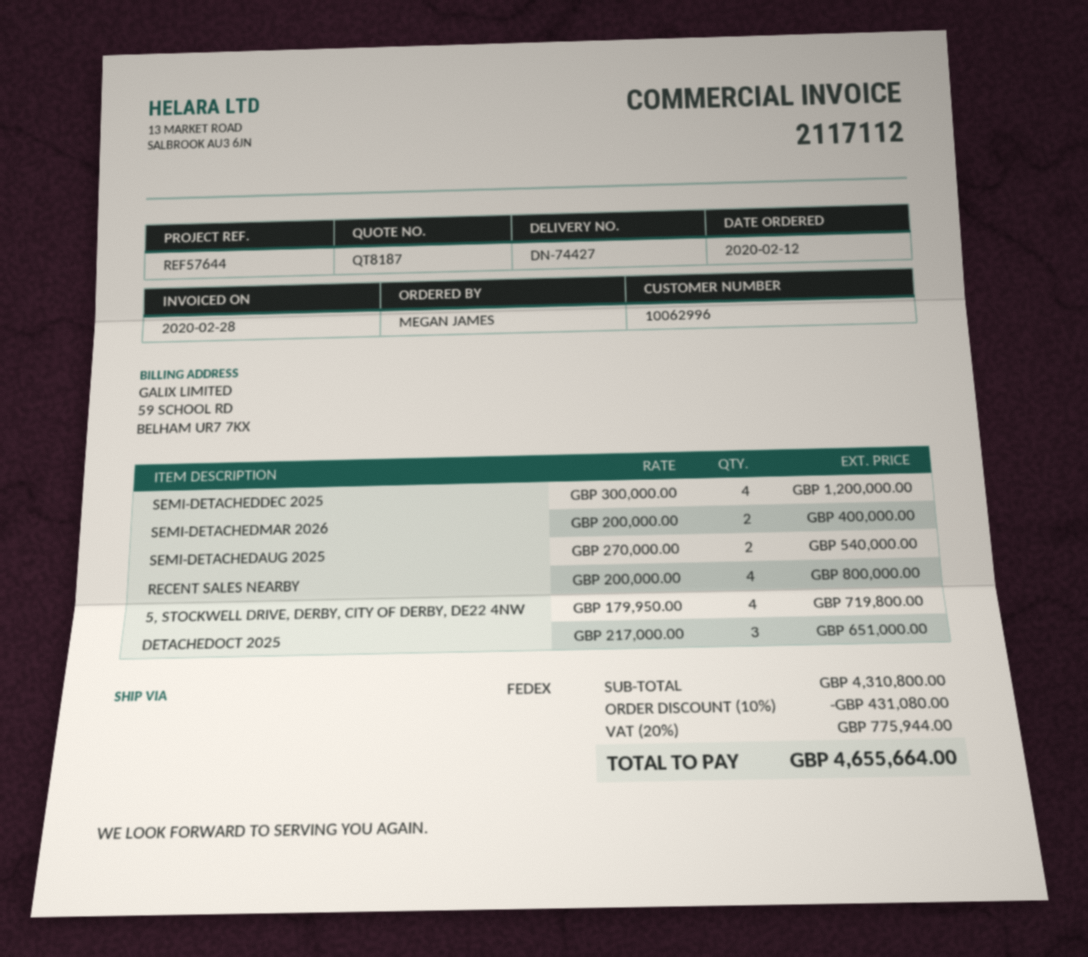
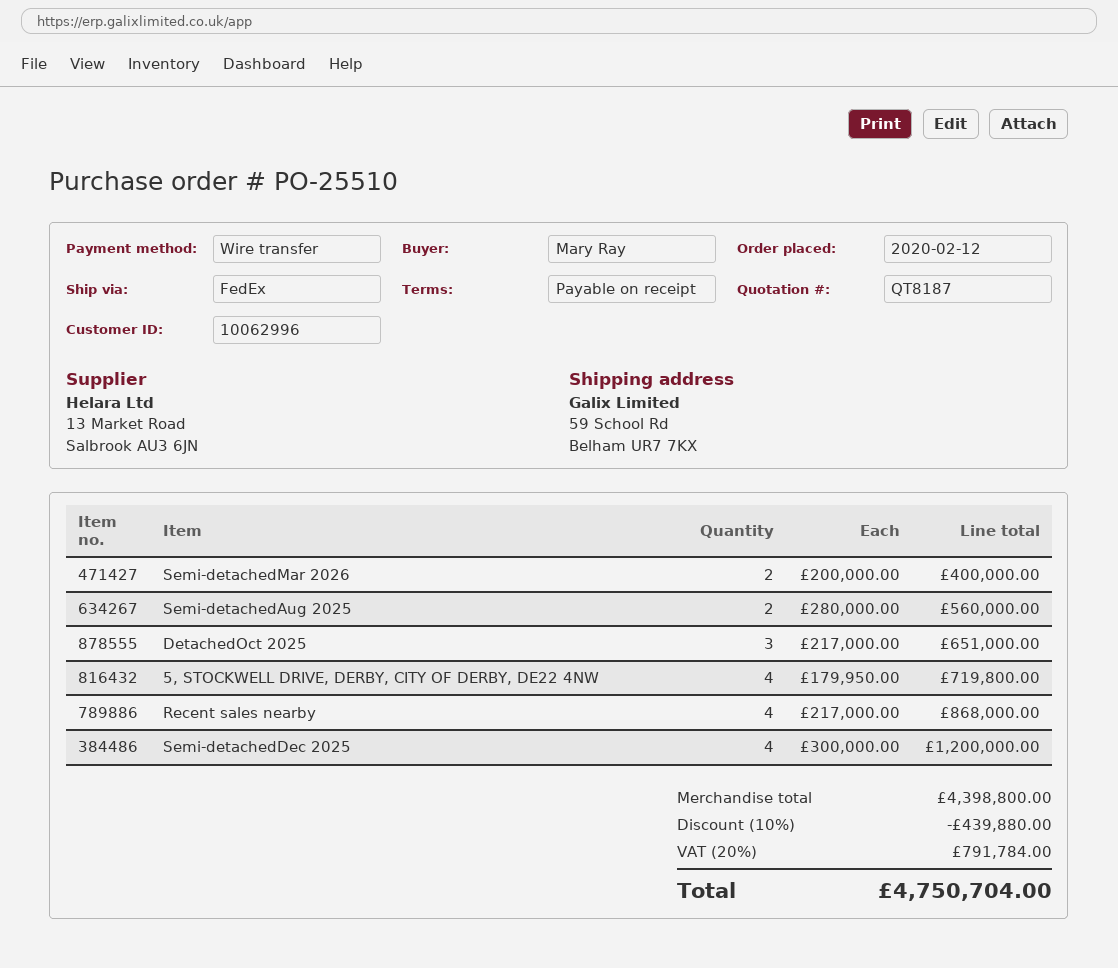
ordered by: MEGAN JAMES -> Mary Ray
SEMI-DETACHEDAUG 2025: 2 x 270000.00 = 540000.00 -> 2 x 280000.00 = 560000.00
RECENT SALES NEARBY: 4 x 200000.00 = 800000.00 -> 4 x 217000.00 = 868000.00
subtotal: 4310800.00 -> 4398800.00
discount: 10% = 431080.00 -> 10% = 439880.00
tax: 20% = 775944.00 -> 20% = 791784.00
total: 4655664.00 -> 4750704.00

